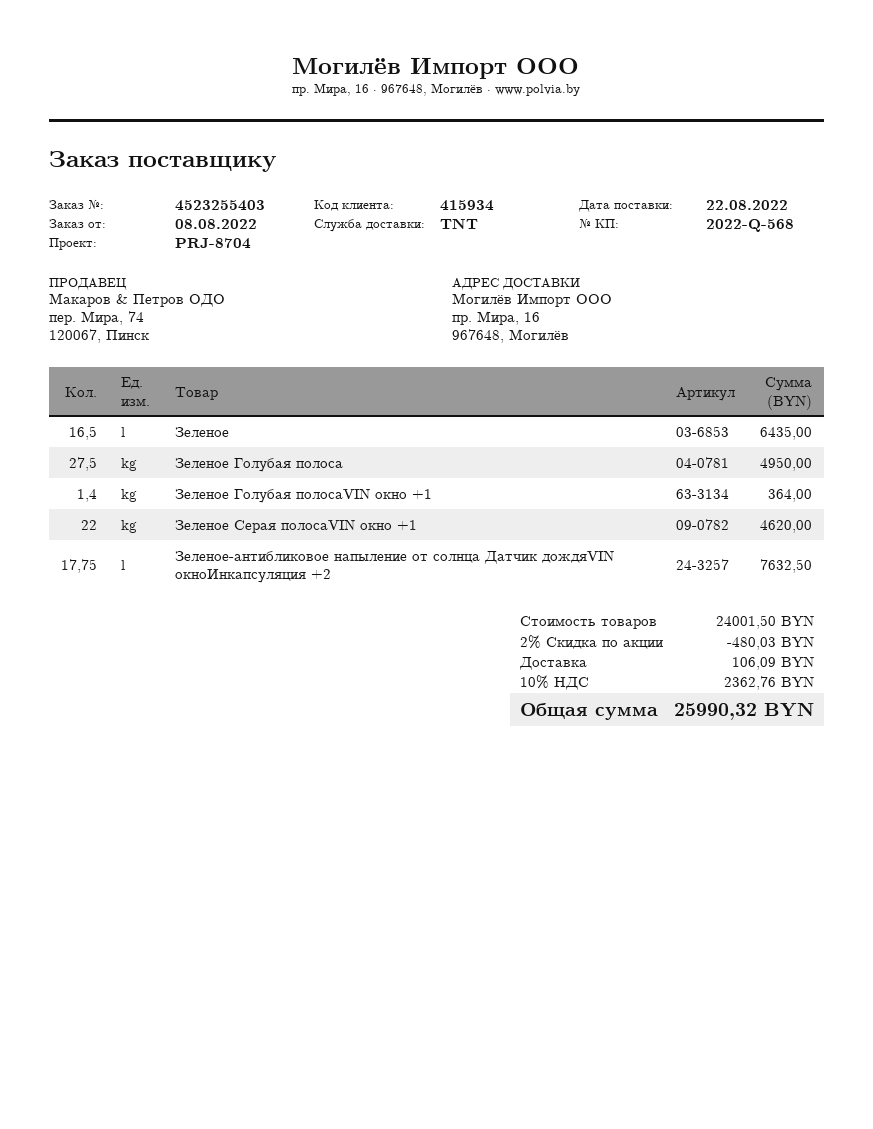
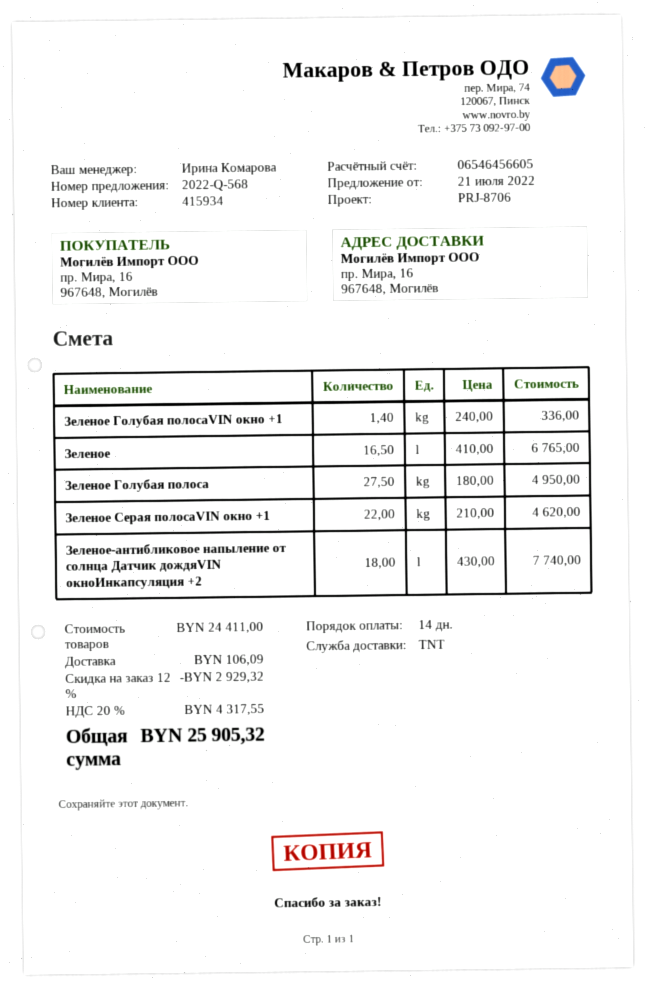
reference: PRJ-8704 -> PRJ-8706
Зеленое: 16.5 for 6435.00 -> 16.5 for 6765.00
Зеленое Голубая полосаVIN окно +1: 1.4 for 364.00 -> 1.4 for 336.00
Зеленое-антибликовое напыление от солнца Датчик дождяVIN окноИнкапсуляция +2: 17.75 for 7632.50 -> 18 for 7740.00
subtotal: 24001.50 -> 24411.00
discount: 2% = 480.03 -> 12% = 2929.32
tax: 10% = 2362.76 -> 20% = 4317.55
total: 25990.32 -> 25905.32

